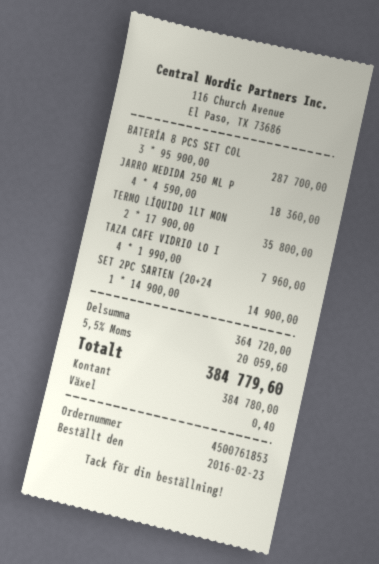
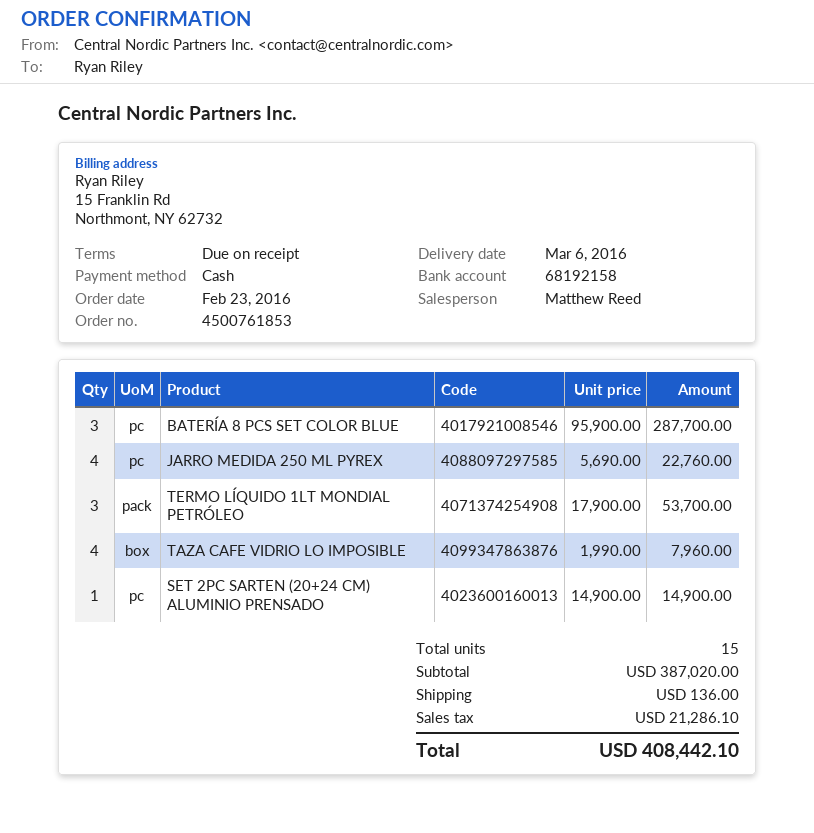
JARRO MEDIDA 250 ML P: 4 x 4590.00 = 18360.00 -> 4 x 5690.00 = 22760.00
TERMO LÍQUIDO 1LT MON: 2 x 17900.00 = 35800.00 -> 3 x 17900.00 = 53700.00
subtotal: 364720.00 -> 387020.00
shipping: none -> 136.00
tax: 20059.60 -> 21286.10
total: 384779.60 -> 408442.10

